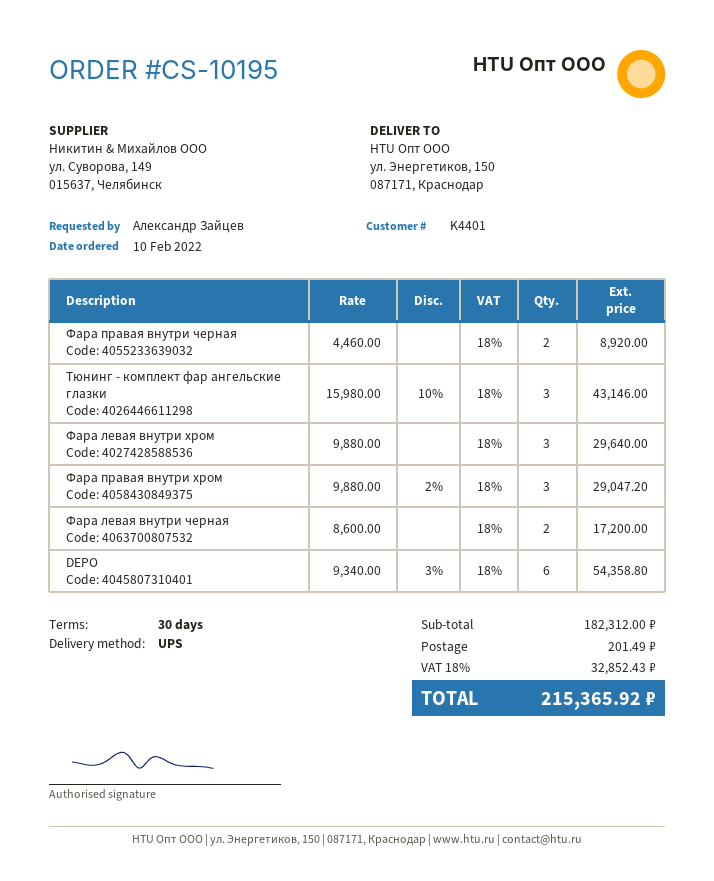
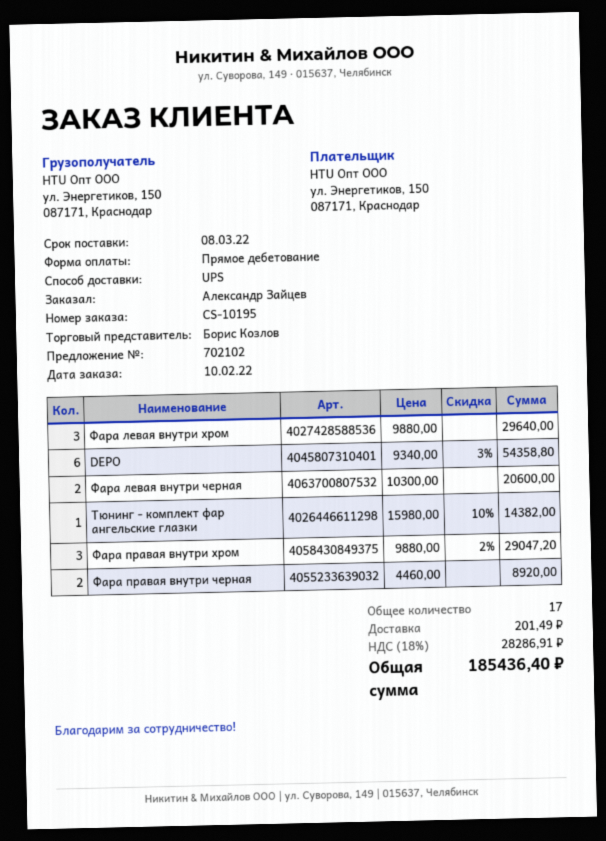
Тюнинг - комплект фар ангельские глазки: 3 x 15980.00 - 10% = 43146.00 -> 1 x 15980.00 - 10% = 14382.00
Фара левая внутри черная: 2 x 8600.00 = 17200.00 -> 2 x 10300.00 = 20600.00
tax: 18% = 32852.43 -> 18% = 28286.91
total: 215365.92 -> 185436.40

